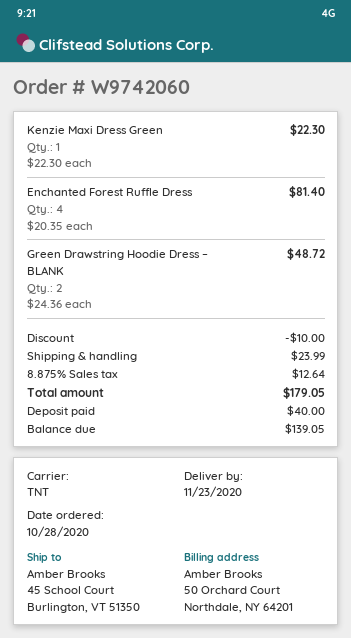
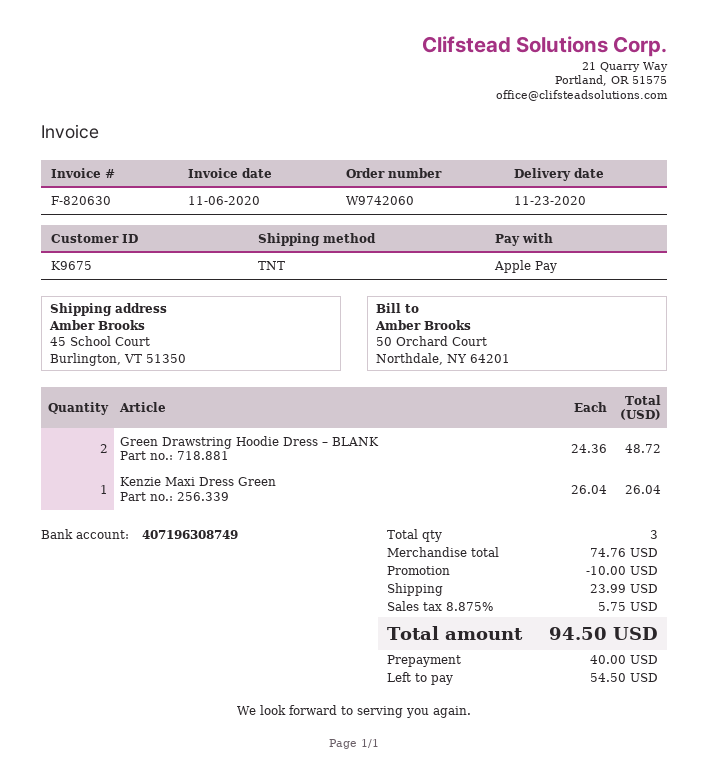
Kenzie Maxi Dress Green: 1 x 22.30 = 22.30 -> 1 x 26.04 = 26.04
Enchanted Forest Ruffle Dress: 4 x 20.35 = 81.40 -> none
tax: 8.875% = 12.64 -> 8.875% = 5.75
total: 179.05 -> 94.50
balance: 139.05 -> 54.50

